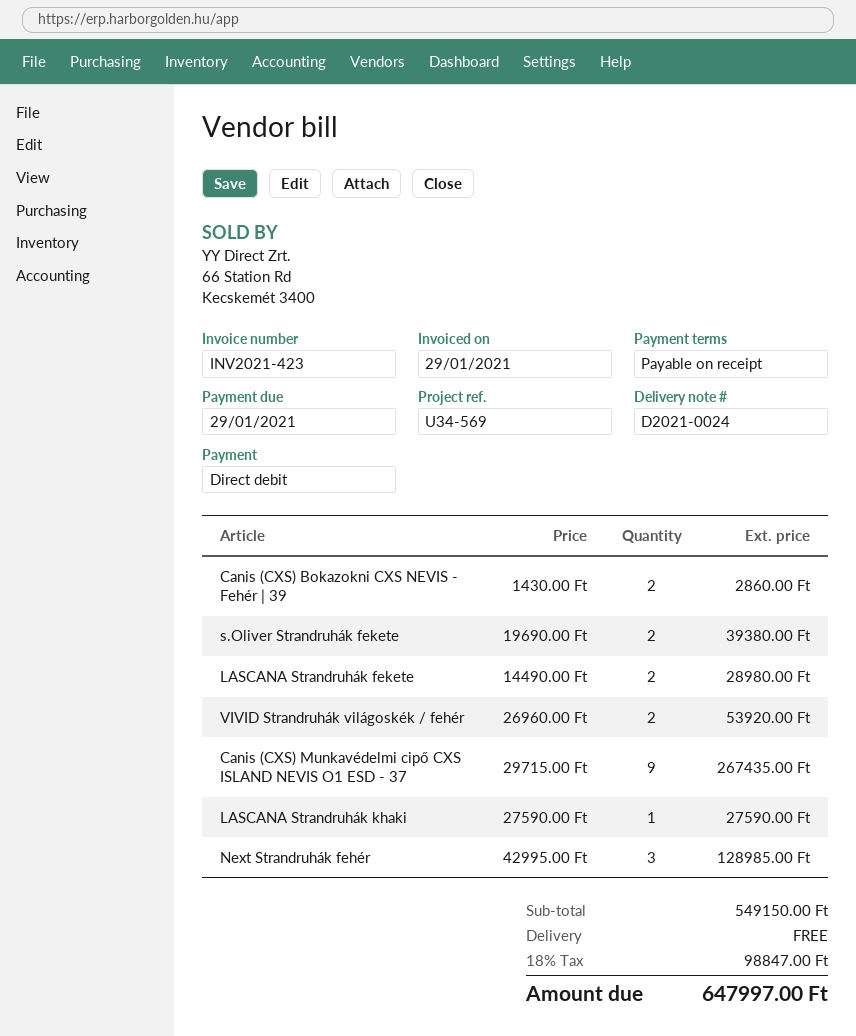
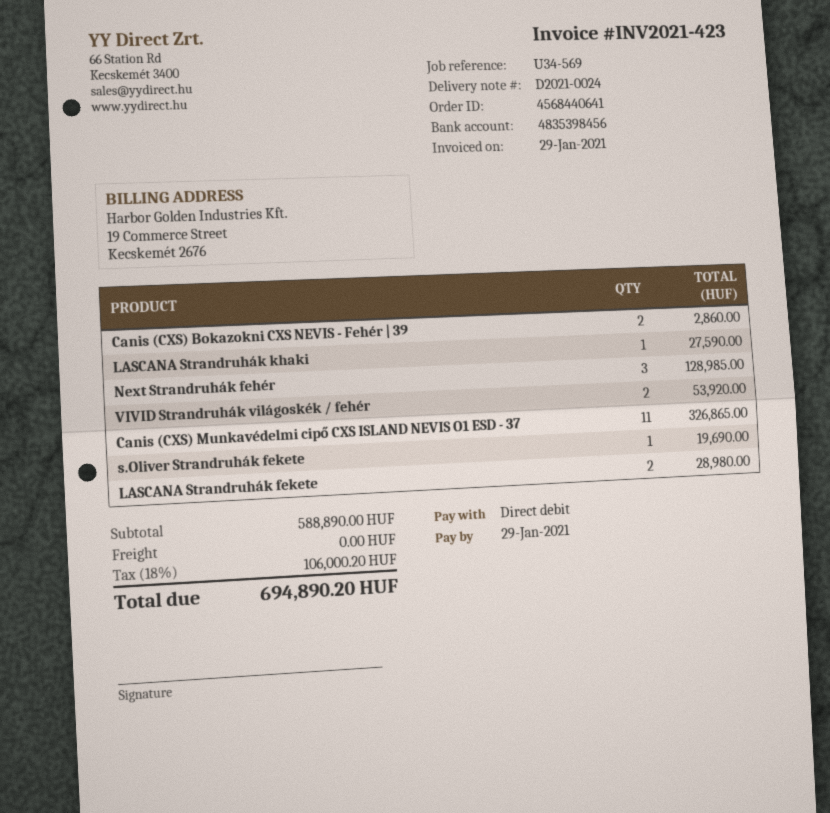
s.Oliver Strandruhák fekete: 2 for 39380.00 -> 1 for 19690.00
Canis (CXS) Munkavédelmi cipő CXS ISLAND NEVIS O1 ESD - 37: 9 for 267435.00 -> 11 for 326865.00
subtotal: 549150.00 -> 588890.00
tax: 18% = 98847.00 -> 18% = 106000.20
total: 647997.00 -> 694890.20

